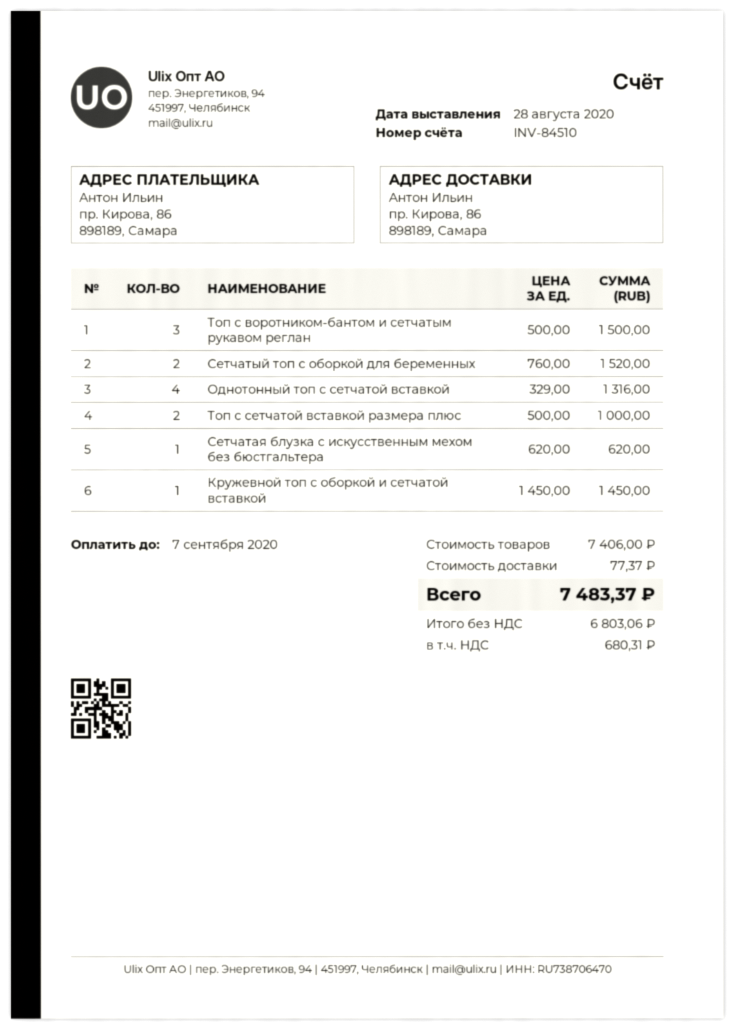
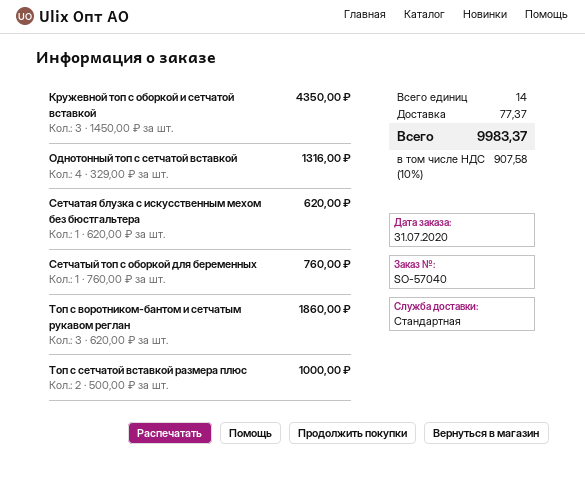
Топ с воротником-бантом и сетчатым рукавом реглан: 3 x 500.00 = 1500.00 -> 3 x 620.00 = 1860.00
Сетчатый топ с оборкой для беременных: 2 x 760.00 = 1520.00 -> 1 x 760.00 = 760.00
Кружевной топ с оборкой и сетчатой вставкой: 1 x 1450.00 = 1450.00 -> 3 x 1450.00 = 4350.00
tax: 680.31 -> 907.58
total: 7483.37 -> 9983.37

